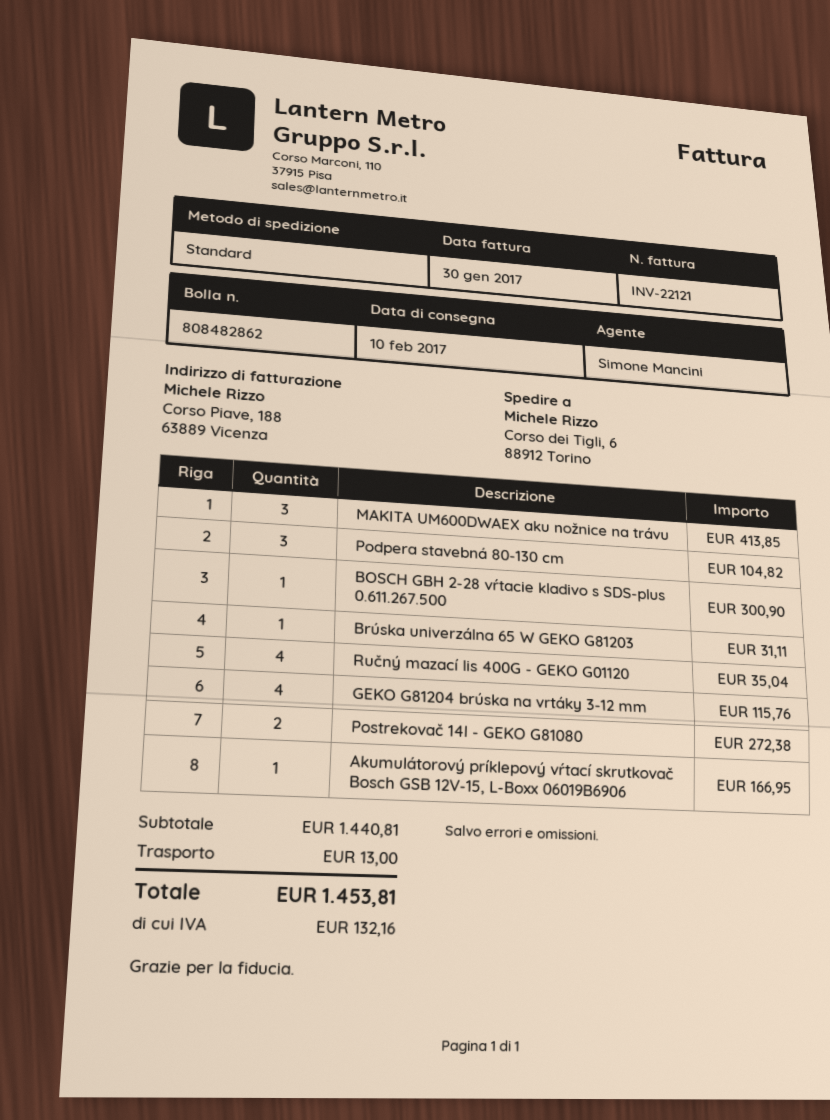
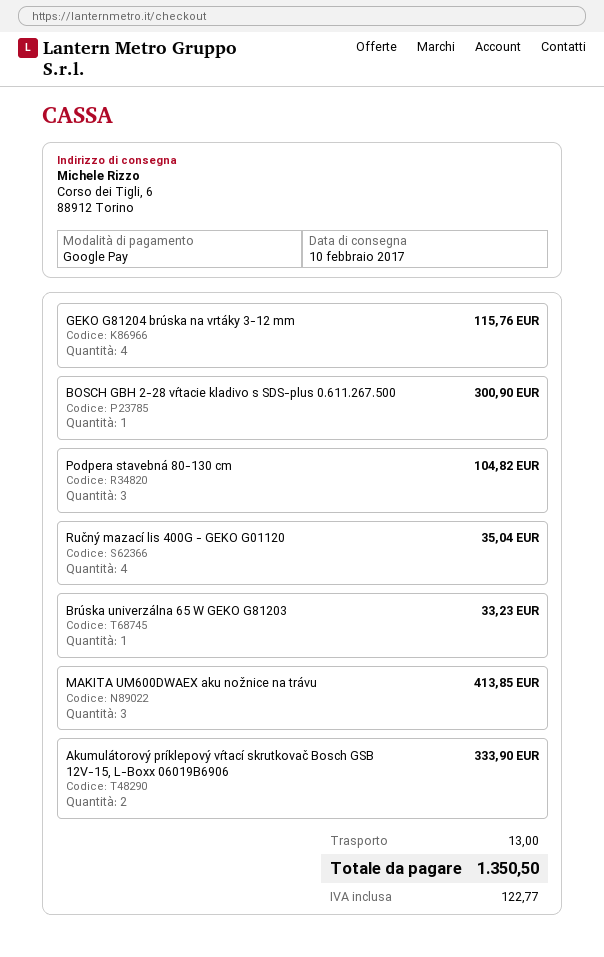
Brúska univerzálna 65 W GEKO G81203: 1 for 31.11 -> 1 for 33.23
Postrekovač 14l - GEKO G81080: 2 for 272.38 -> none
Akumulátorový príklepový vŕtací skrutkovač Bosch GSB 12V-15, L-Boxx 06019B6906: 1 for 166.95 -> 2 for 333.90
tax: 132.16 -> 122.77
total: 1453.81 -> 1350.50

